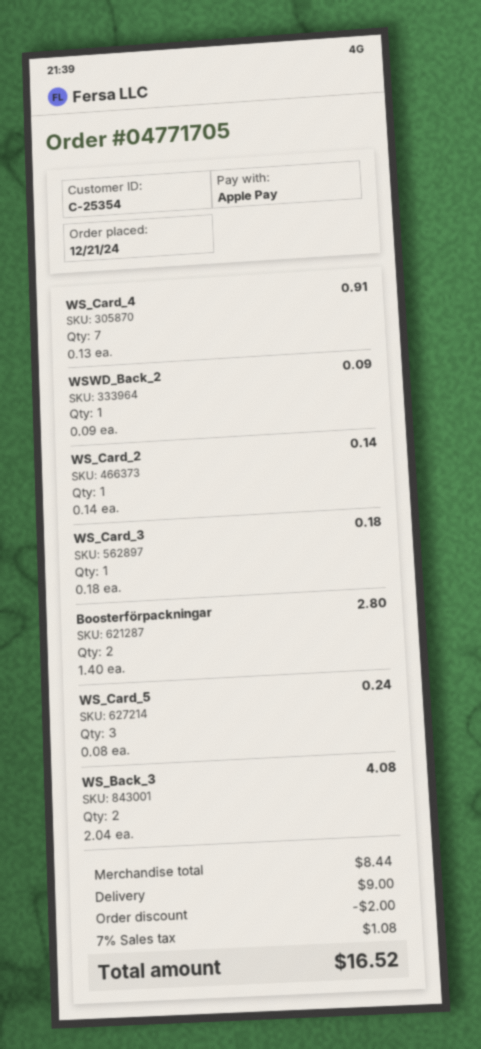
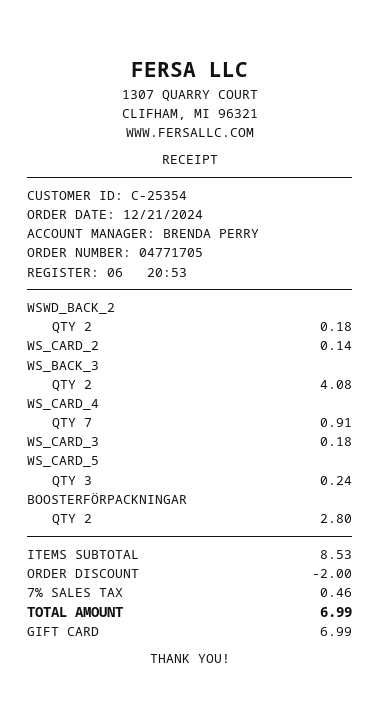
payment method: Apple Pay -> gift card
WSWD_Back_2: 1 for 0.09 -> 2 for 0.18
subtotal: 8.44 -> 8.53
shipping: 9.00 -> none
tax: 7% = 1.08 -> 7% = 0.46
total: 16.52 -> 6.99

